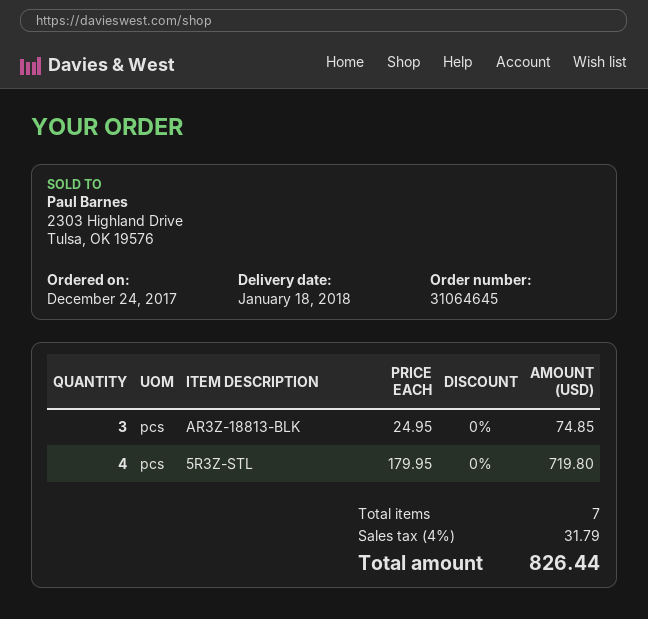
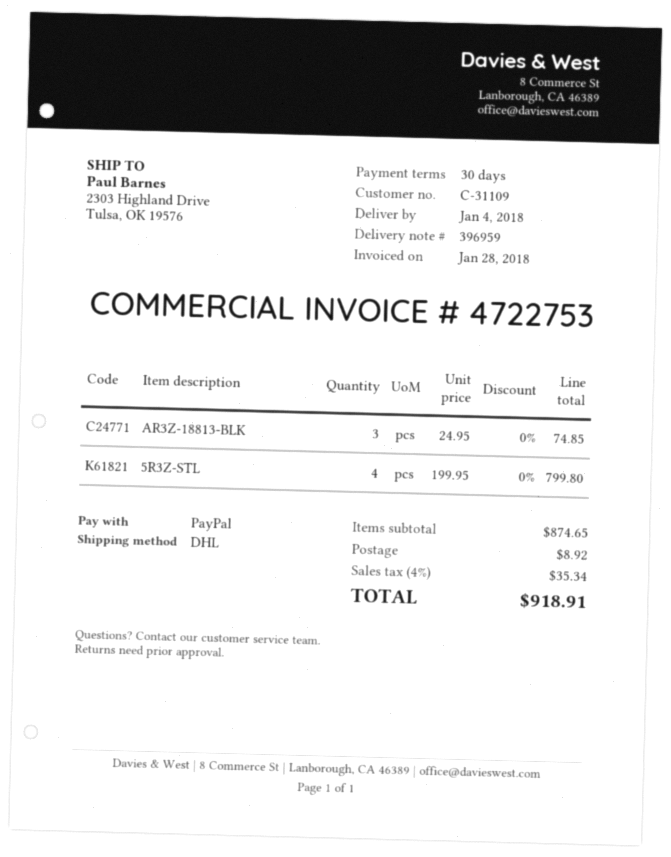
delivery date: 2018-01-18 -> 2018-01-04
5R3Z-STL: 4 x 179.95 = 719.80 -> 4 x 199.95 = 799.80
shipping: none -> 8.92
tax: 4% = 31.79 -> 4% = 35.34
total: 826.44 -> 918.91

